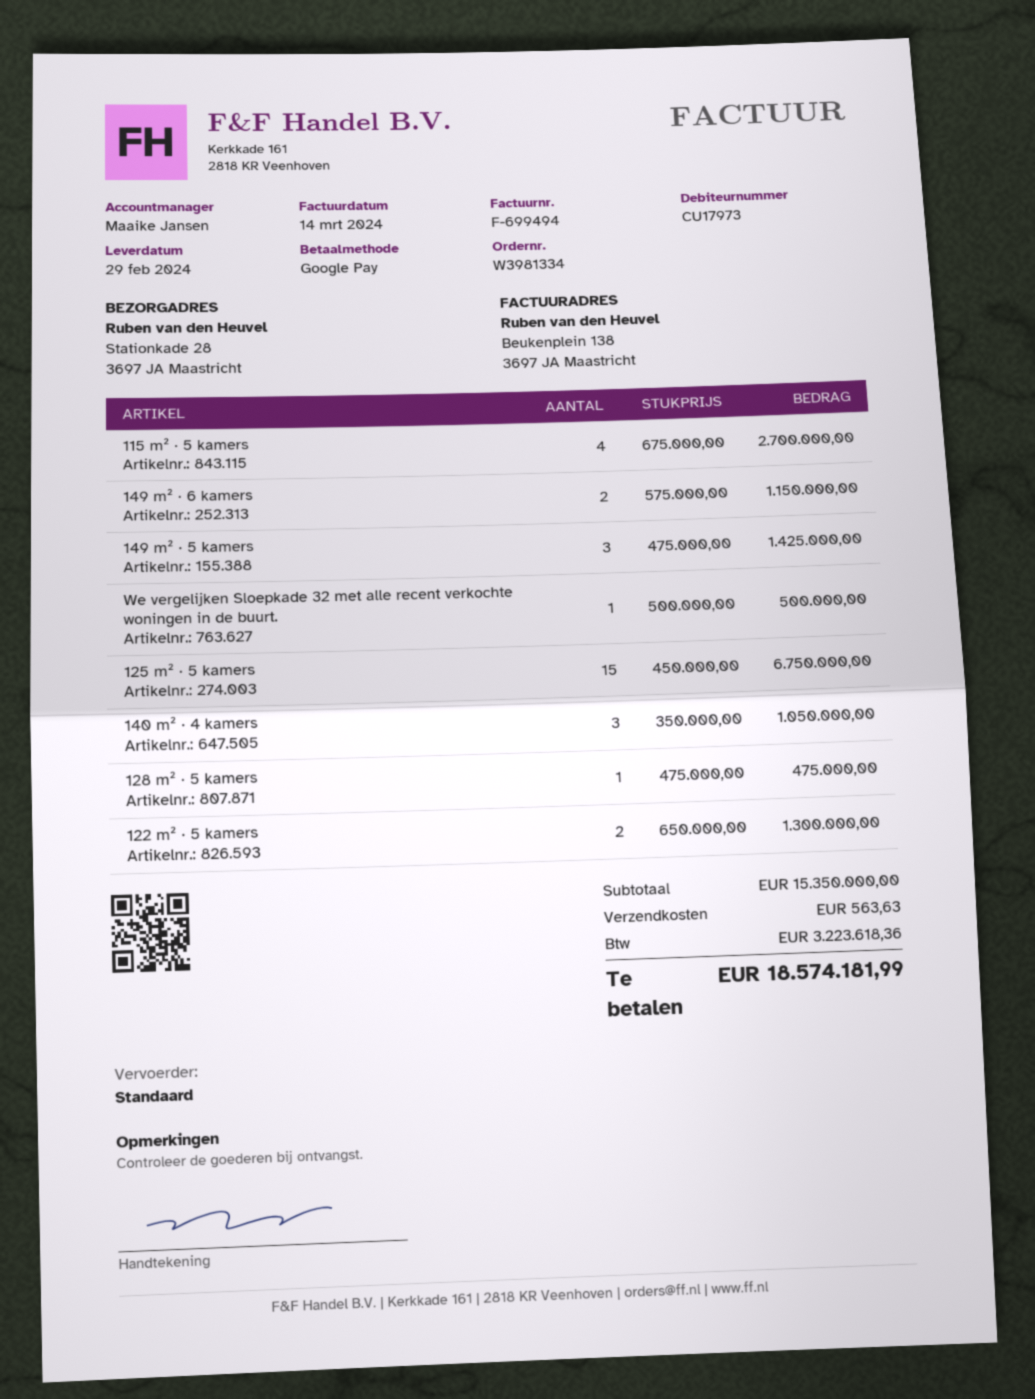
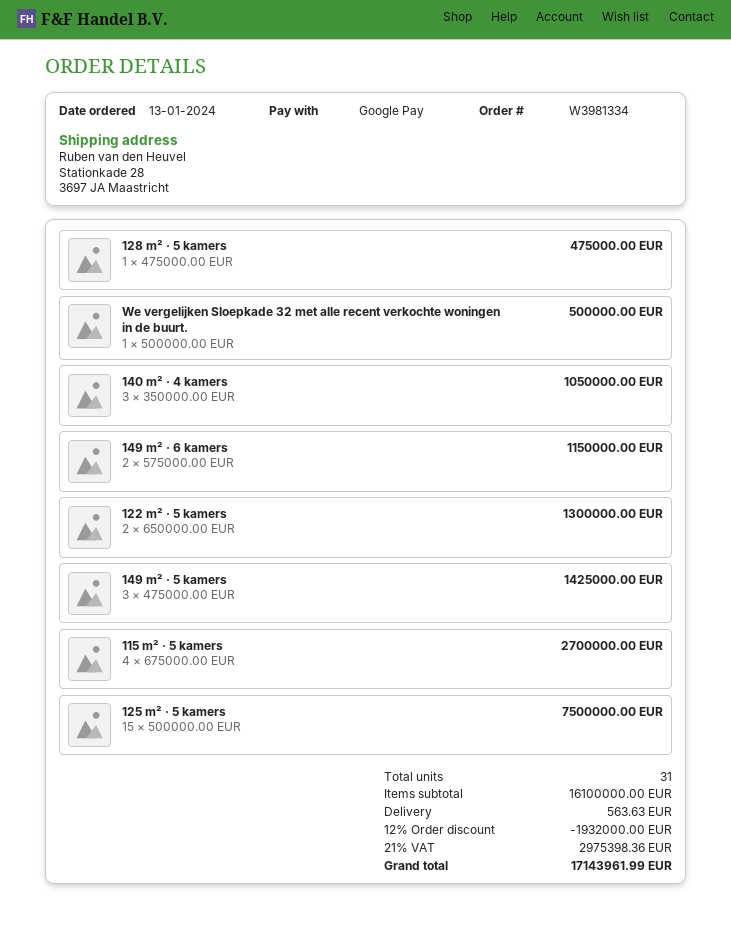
125 m² · 5 kamers: 15 x 450000.00 = 6750000.00 -> 15 x 500000.00 = 7500000.00
subtotal: 15350000.00 -> 16100000.00
discount: none -> 12% = 1932000.00
tax: 3223618.36 -> 2975398.36
total: 18574181.99 -> 17143961.99

